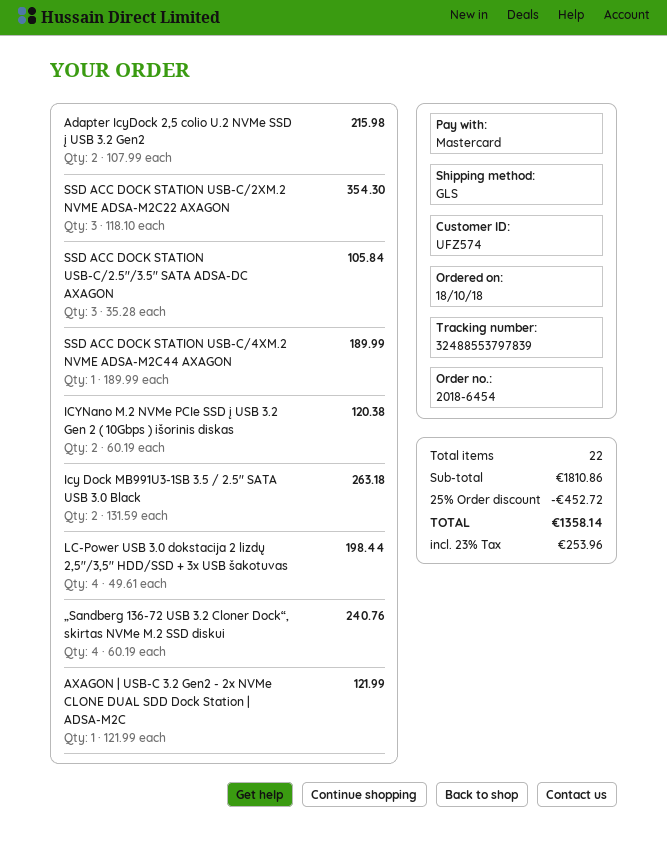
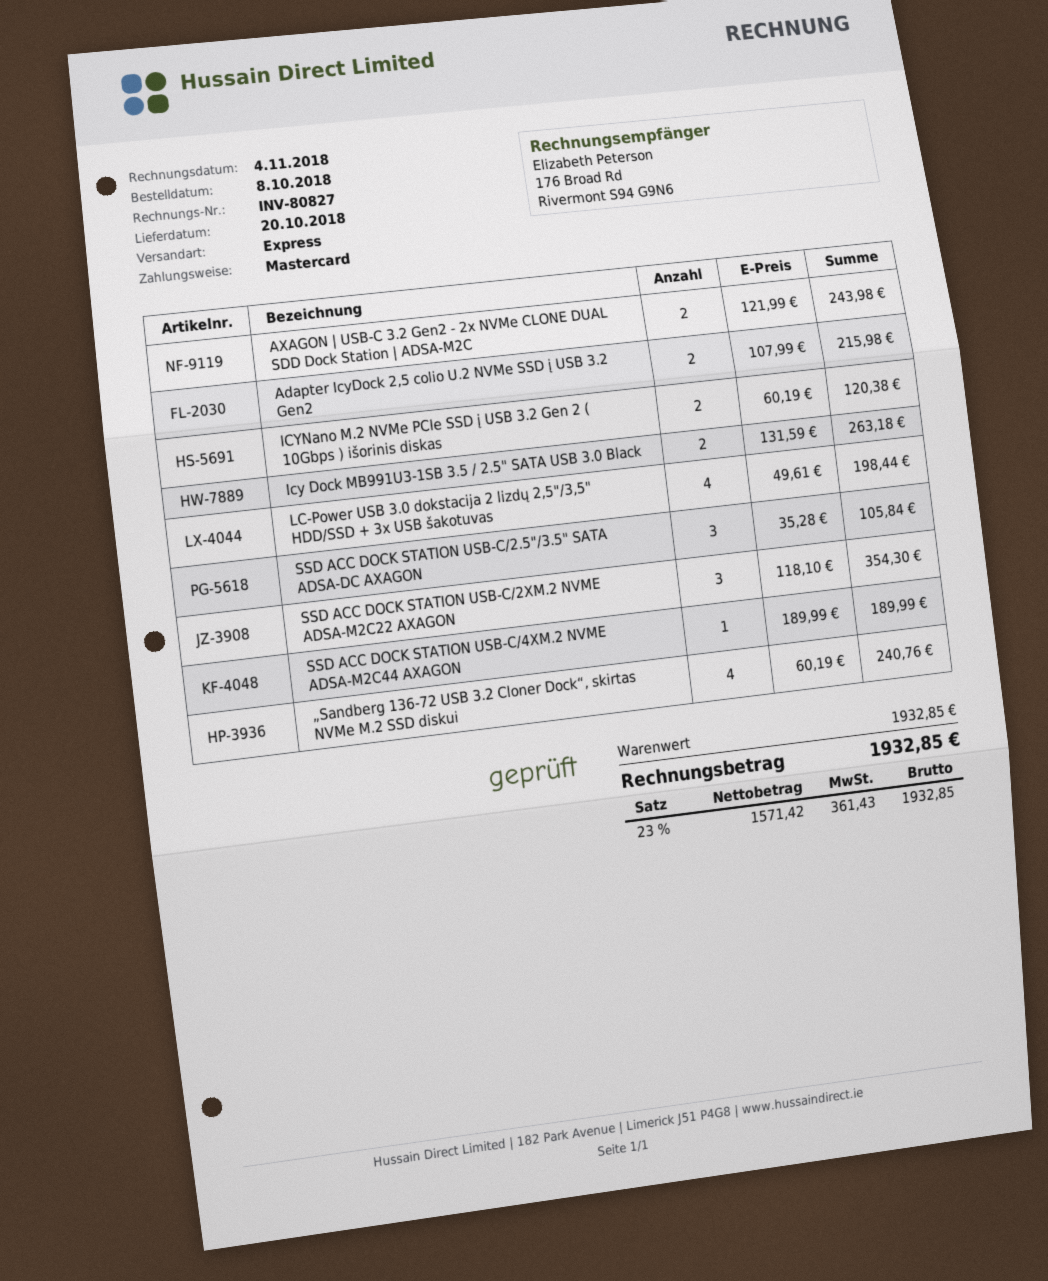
order date: 2018-10-18 -> 2018-10-08
shipping method: GLS -> express
AXAGON | USB-C 3.2 Gen2 - 2x NVMe CLONE DUAL SDD Dock Station | ADSA-M2C: 1 x 121.99 = 121.99 -> 2 x 121.99 = 243.98
subtotal: 1810.86 -> 1932.85
discount: 25% = 452.72 -> none
tax: 23% = 253.96 -> 23% = 361.43
total: 1358.14 -> 1932.85

